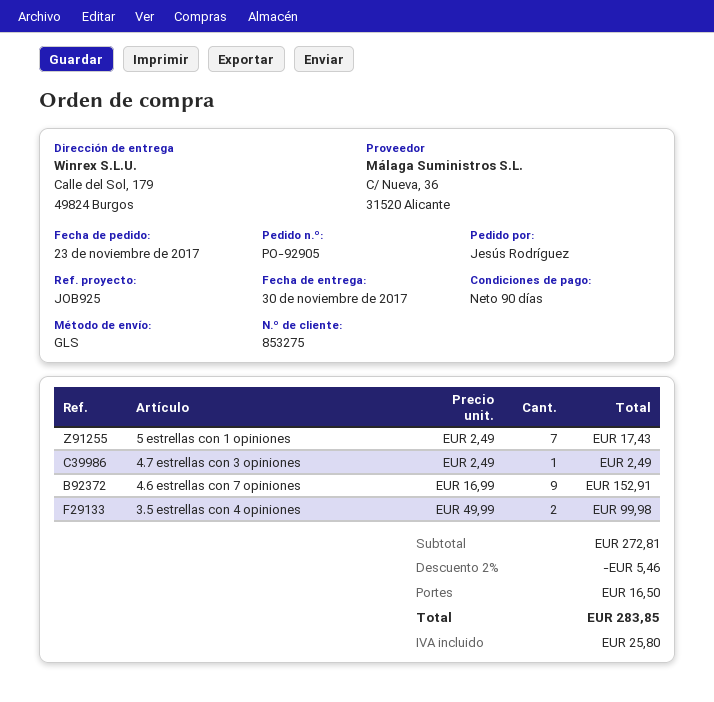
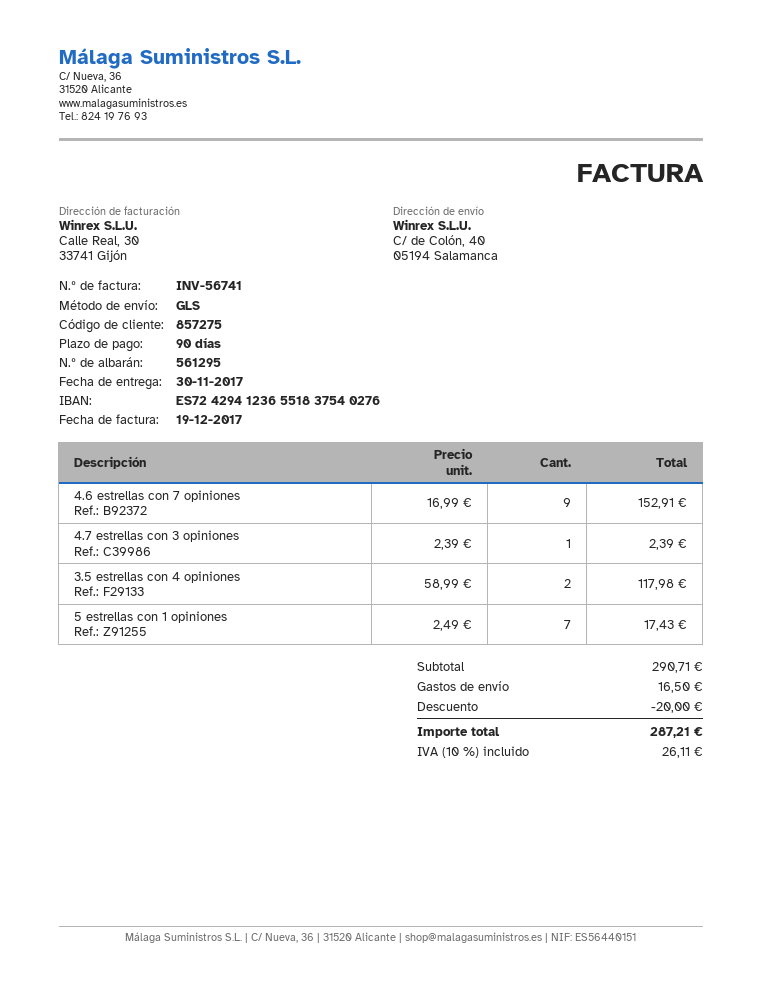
customer number: 853275 -> 857275
ship to: Calle del Sol, 179, 49824 Burgos -> C/ de Colón, 40, 05194 Salamanca
4.7 estrellas con 3 opiniones: 1 x 2.49 = 2.49 -> 1 x 2.39 = 2.39
3.5 estrellas con 4 opiniones: 2 x 49.99 = 99.98 -> 2 x 58.99 = 117.98
subtotal: 272.81 -> 290.71
discount: 5.46 -> 20.00
tax: 25.80 -> 26.11
total: 283.85 -> 287.21

